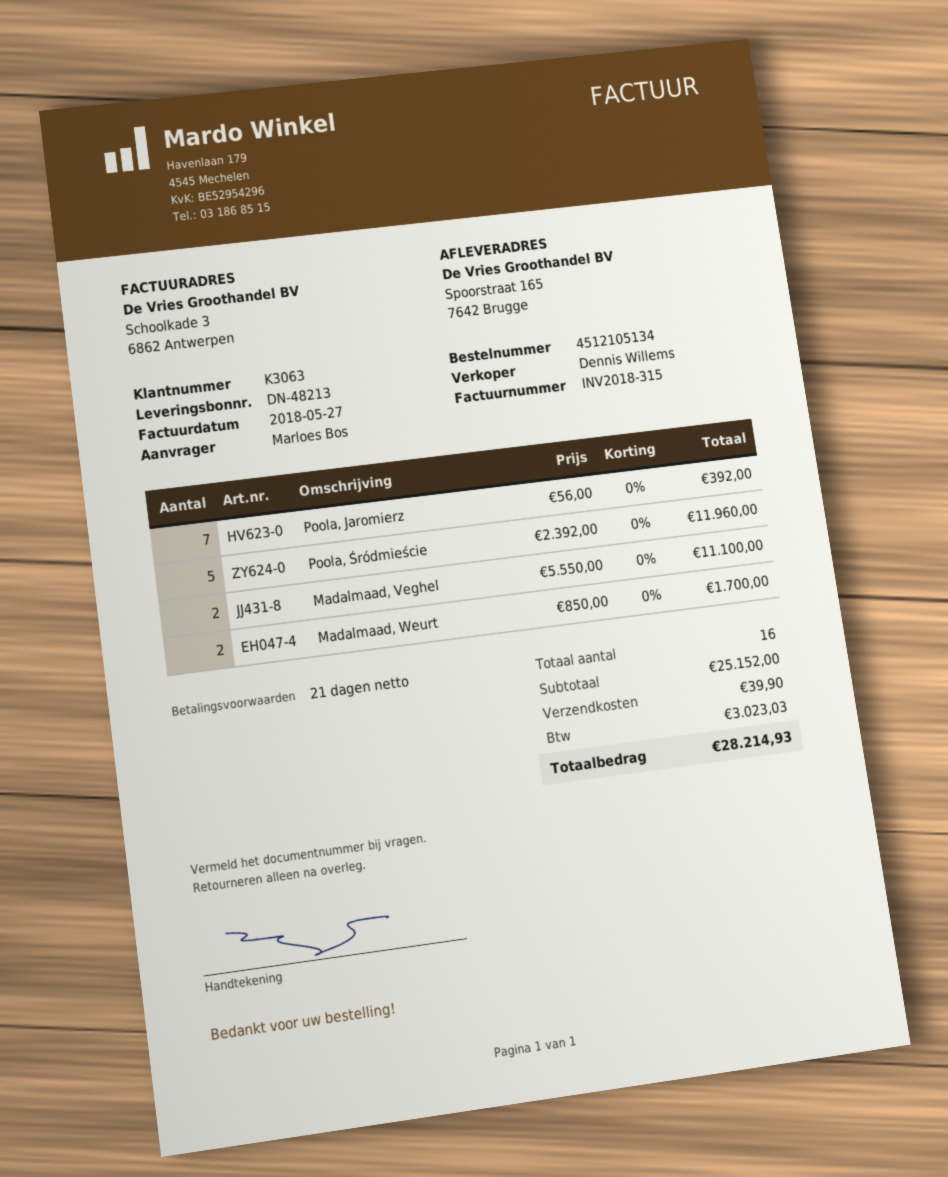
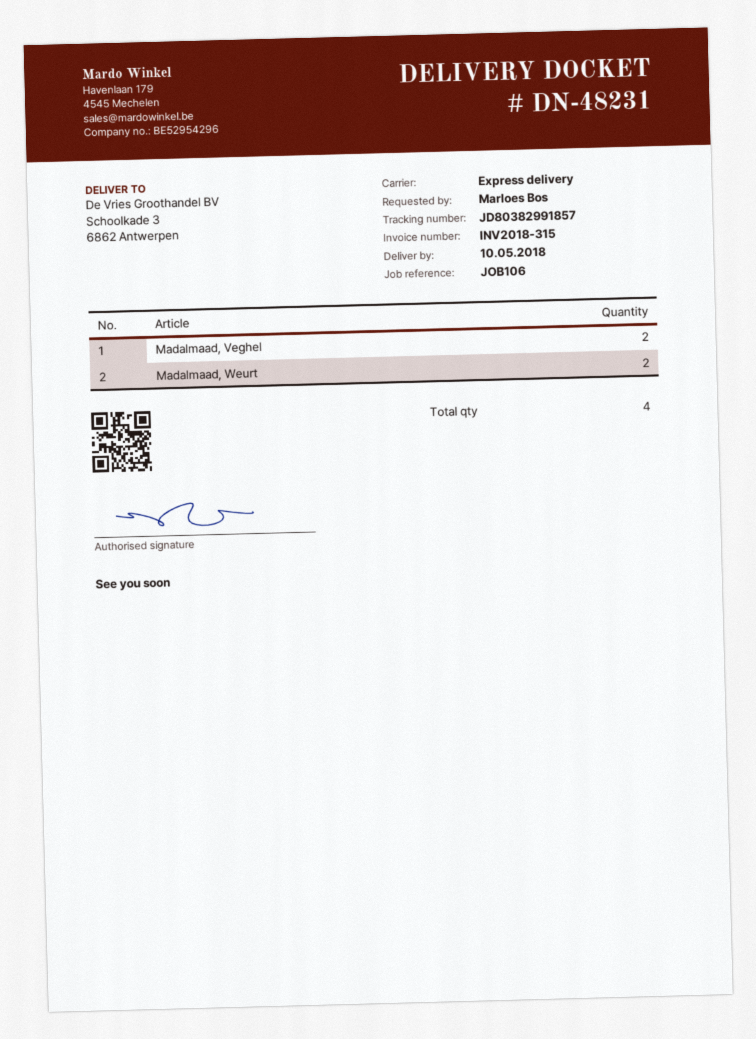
delivery note number: DN-48213 -> DN-48231
ship to: Spoorstraat 165, 7642 Brugge -> Schoolkade 3, 6862 Antwerpen
Poola, Jaromierz: 7 -> none
Poola, Śródmieście: 5 -> none
total quantity: 16 -> 4

